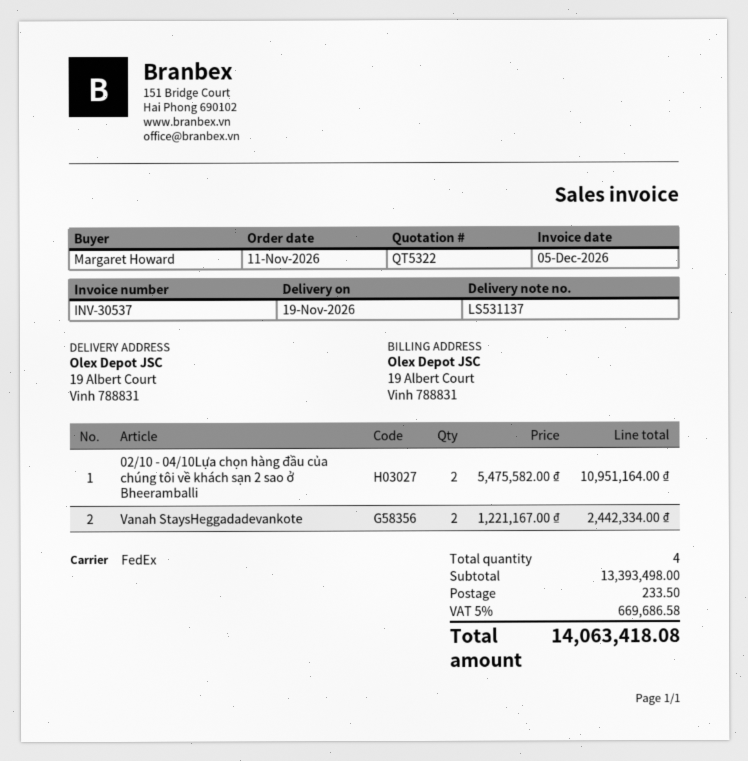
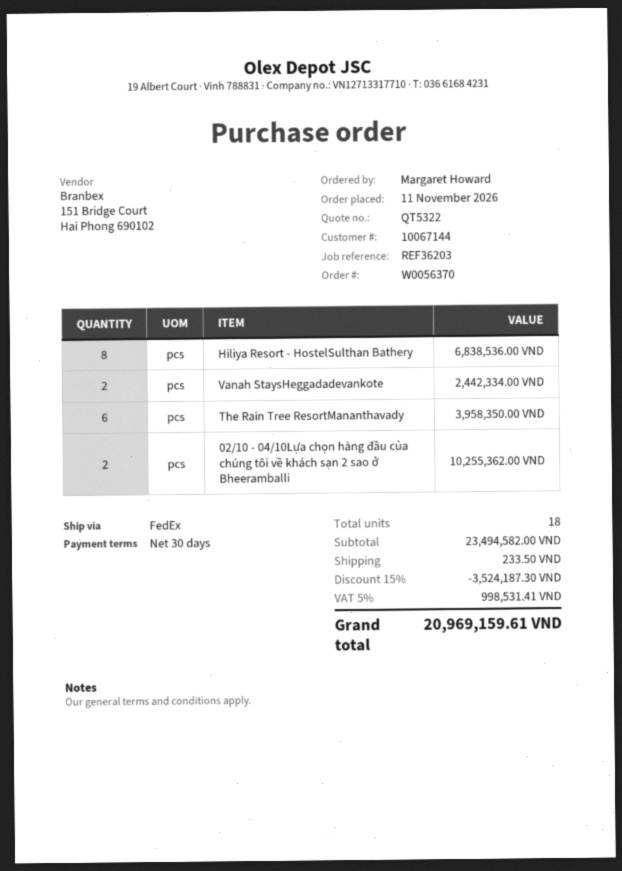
02/10 - 04/10Lựa chọn hàng đầu của chúng tôi về khách sạn 2 sao ở Bheeramballi: 2 for 10951164.00 -> 2 for 10255362.00
Hiliya Resort - HostelSulthan Bathery: none -> 8 for 6838536.00
The Rain Tree ResortMananthavady: none -> 6 for 3958350.00
total quantity: 4 -> 18
subtotal: 13393498.00 -> 23494582.00
discount: none -> 15% = 3524187.30
tax: 5% = 669686.58 -> 5% = 998531.41
total: 14063418.08 -> 20969159.61

